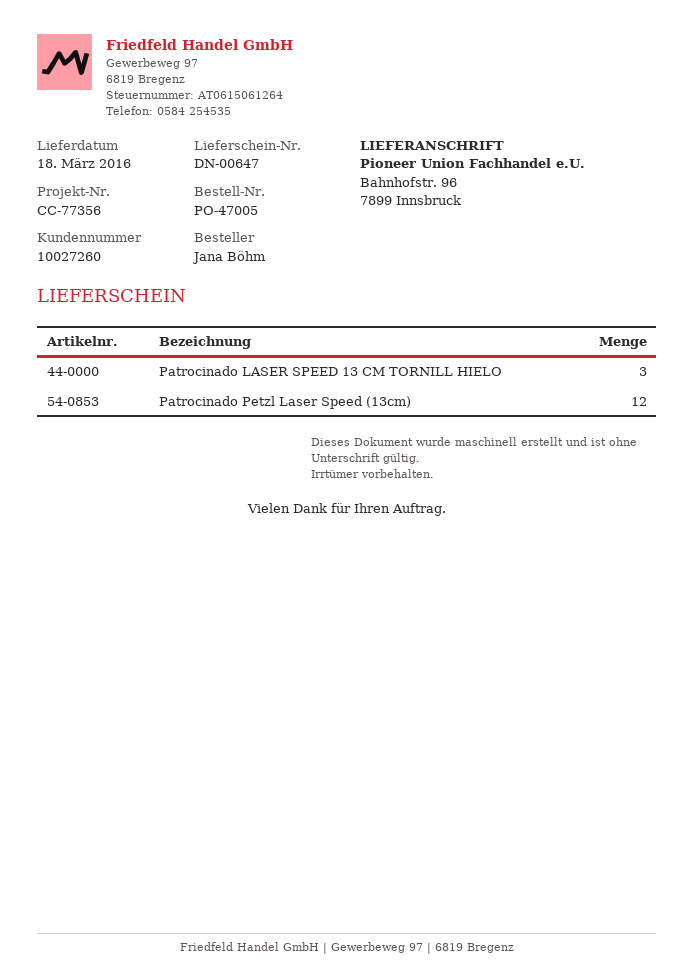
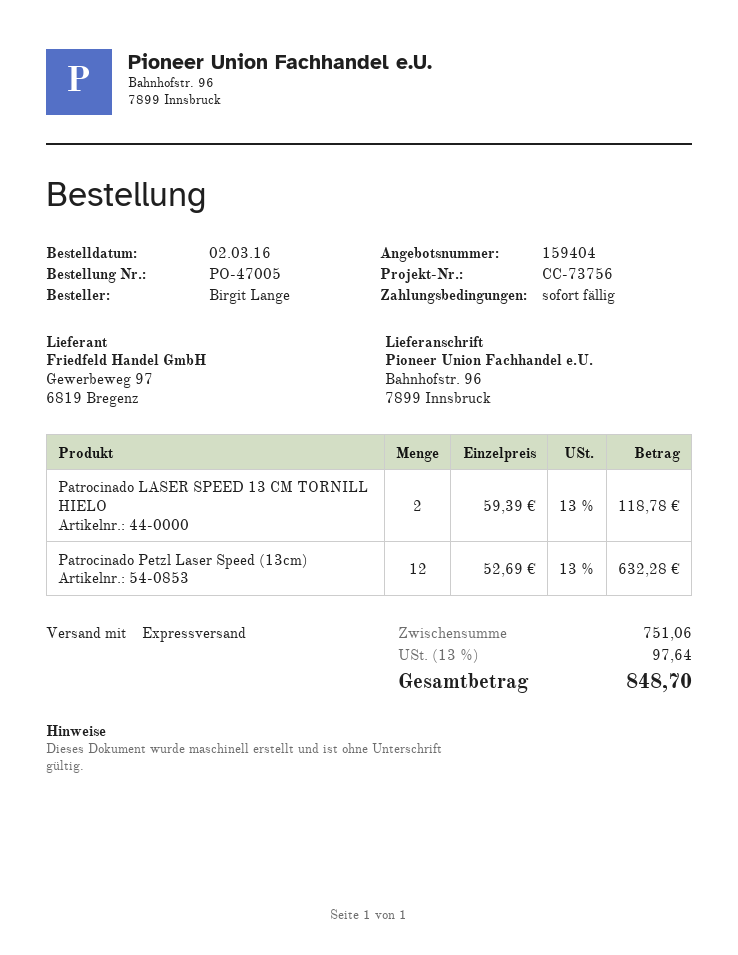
reference: CC-77356 -> CC-73756
ordered by: Jana Böhm -> Birgit Lange
Patrocinado LASER SPEED 13 CM TORNILL HIELO: 3 -> 2

